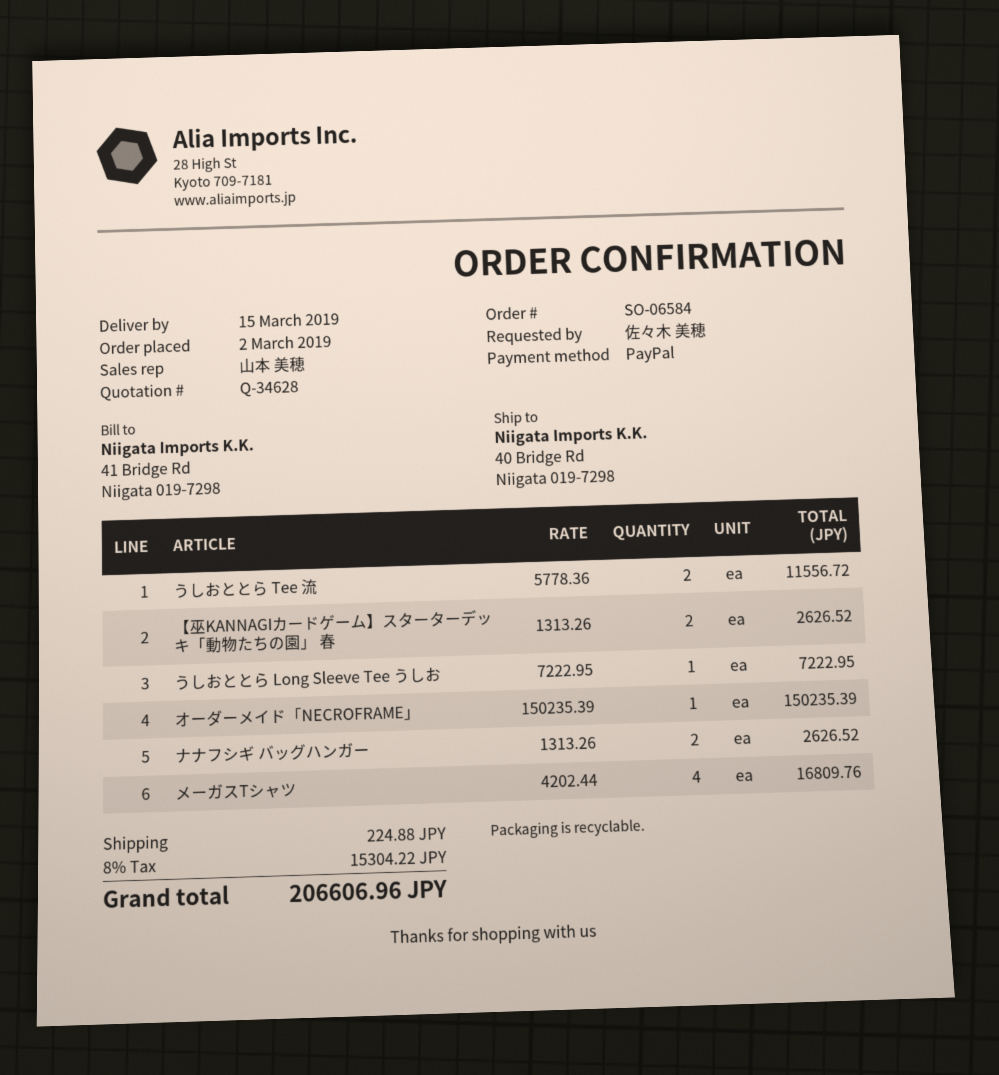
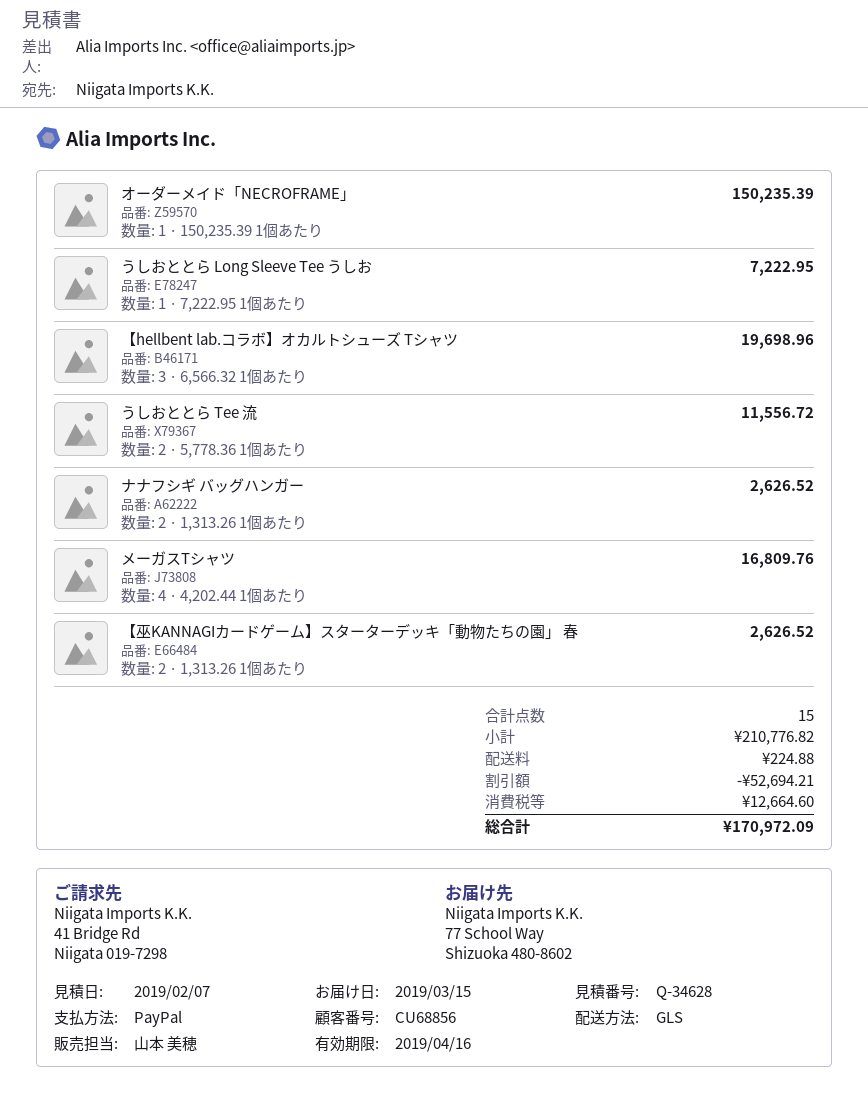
ship to: 40 Bridge Rd, Niigata 019-7298 -> 77 School Way, Shizuoka 480-8602
【hellbent lab.コラボ】オカルトシューズ Tシャツ: none -> 3 x 6566.32 = 19698.96
discount: none -> 52694.21
tax: 15304.22 -> 12664.60
total: 206606.96 -> 170972.09

